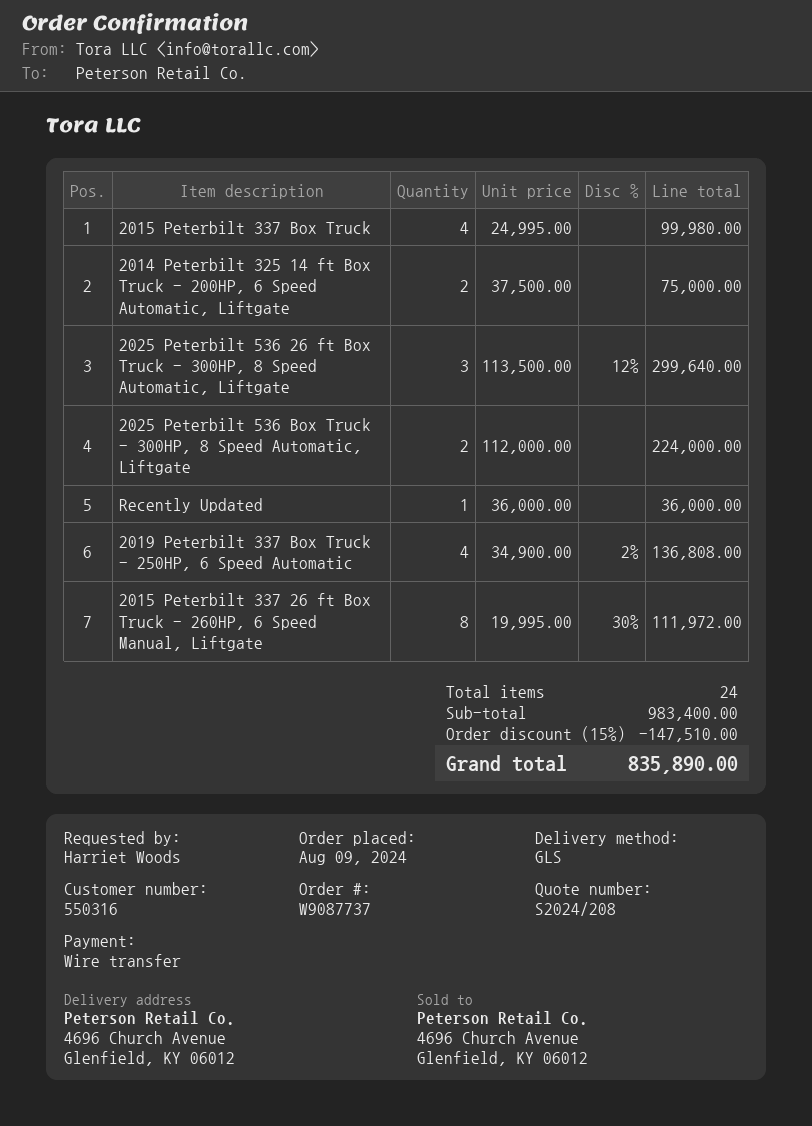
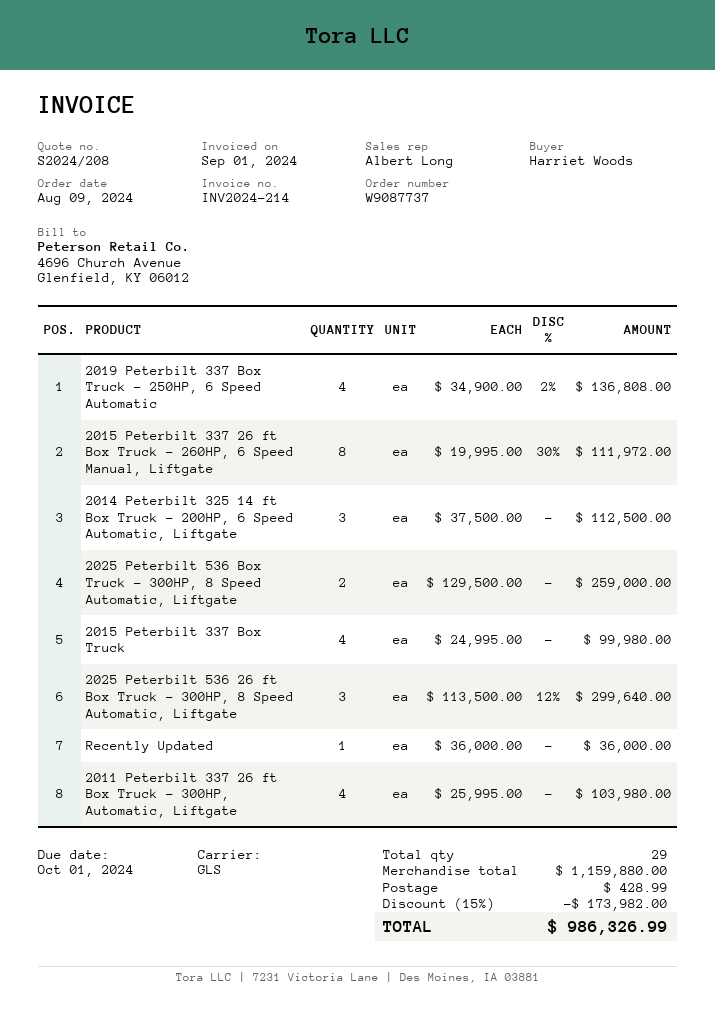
2014 Peterbilt 325 14 ft Box Truck - 200HP, 6 Speed Automatic, Liftgate: 2 x 37500.00 = 75000.00 -> 3 x 37500.00 = 112500.00
2025 Peterbilt 536 Box Truck - 300HP, 8 Speed Automatic, Liftgate: 2 x 112000.00 = 224000.00 -> 2 x 129500.00 = 259000.00
2011 Peterbilt 337 26 ft Box Truck - 300HP, Automatic, Liftgate: none -> 4 x 25995.00 = 103980.00
total quantity: 24 -> 29
subtotal: 983400.00 -> 1159880.00
discount: 15% = 147510.00 -> 15% = 173982.00
shipping: none -> 428.99
total: 835890.00 -> 986326.99

